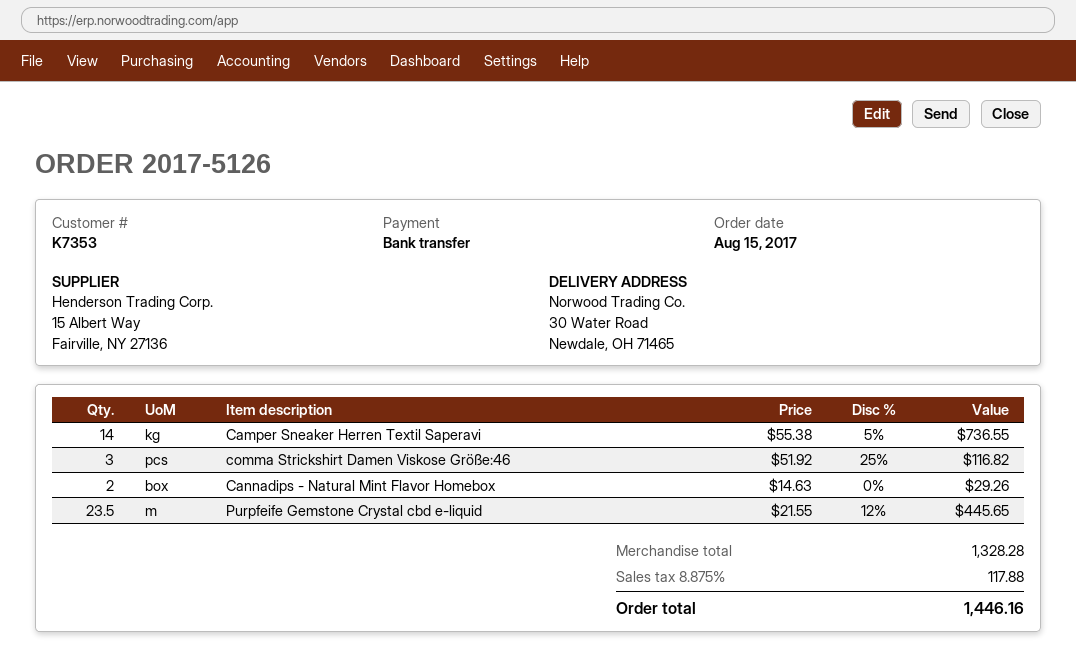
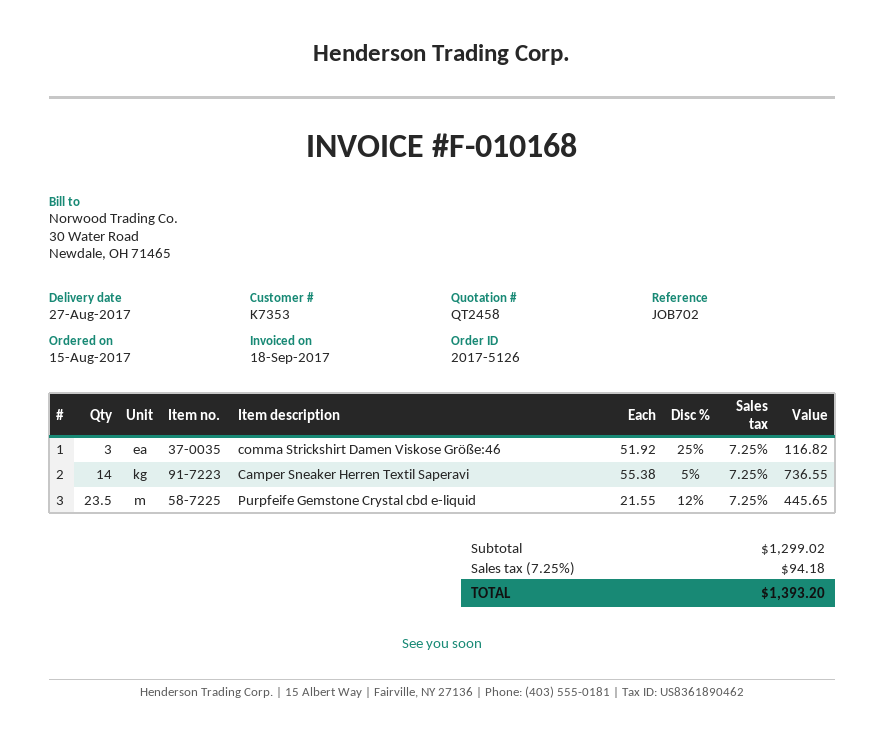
Cannadips - Natural Mint Flavor Homebox: 2 x 14.63 = 29.26 -> none
subtotal: 1328.28 -> 1299.02
tax: 8.875% = 117.88 -> 7.25% = 94.18
total: 1446.16 -> 1393.20

